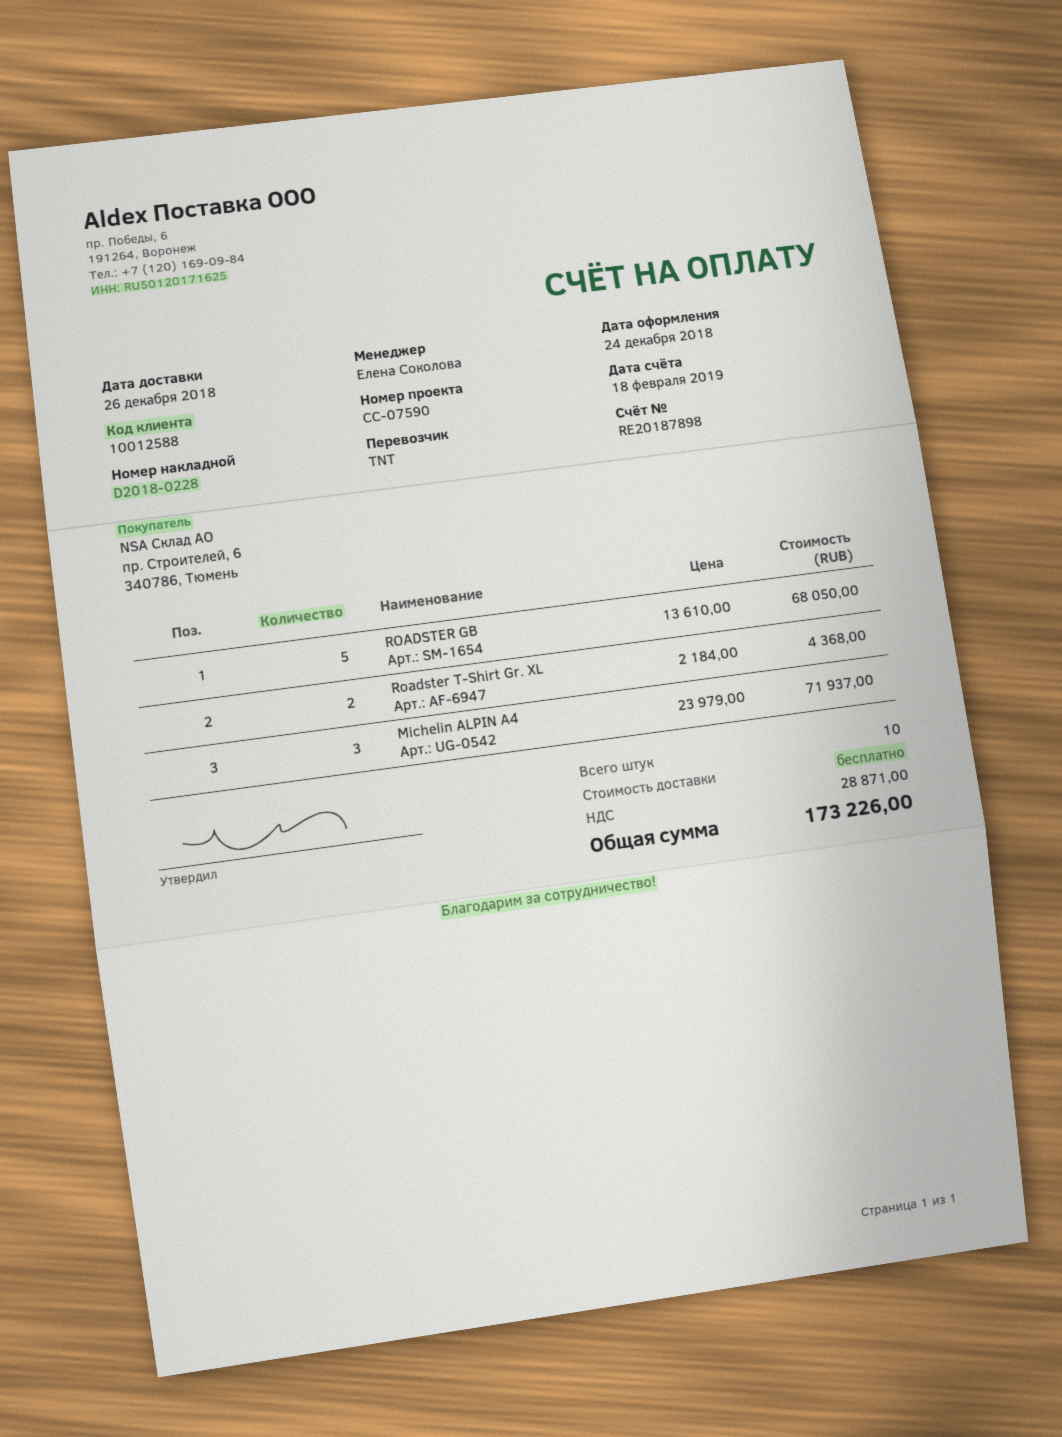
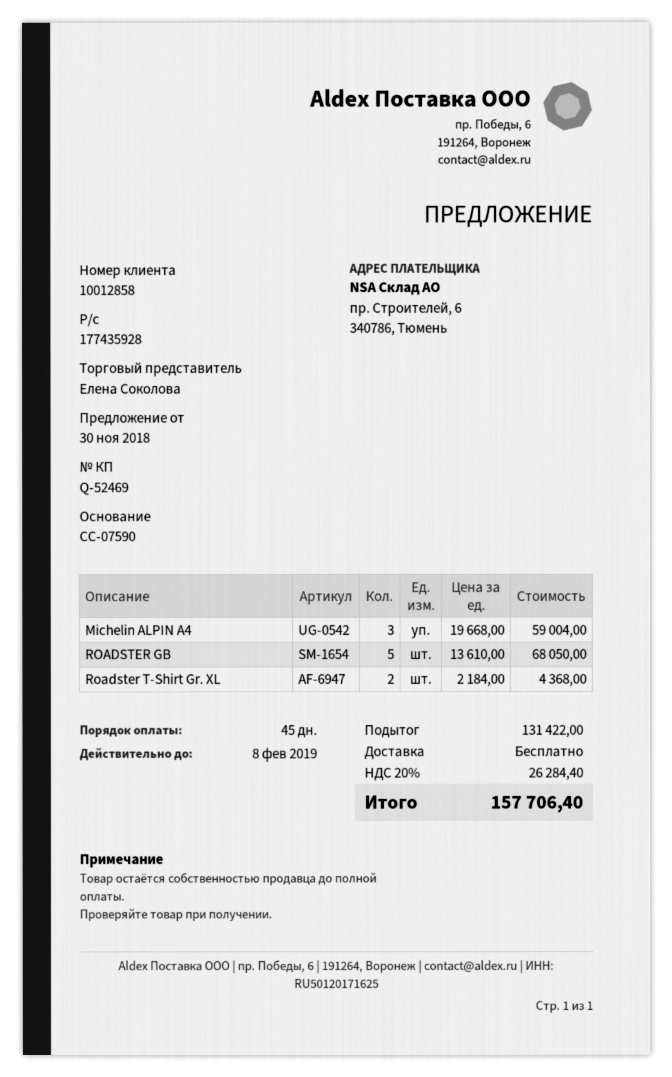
customer number: 10012588 -> 10012858
Michelin ALPIN A4: 3 x 23979.00 = 71937.00 -> 3 x 19668.00 = 59004.00
tax: 28871.00 -> 26284.40
total: 173226.00 -> 157706.40

